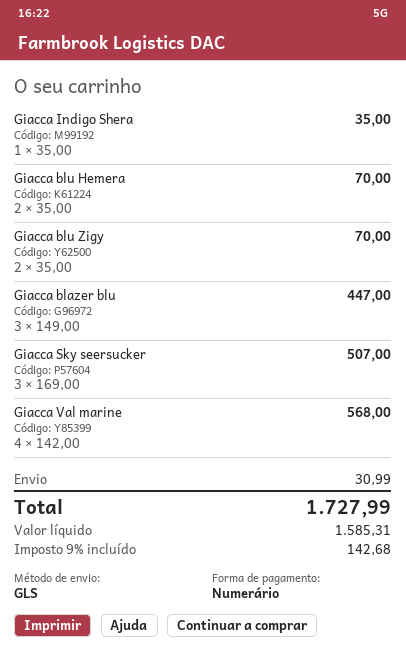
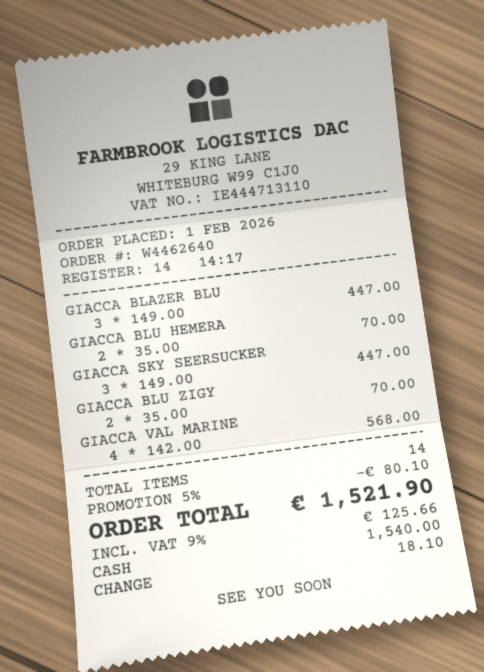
Giacca Indigo Shera: 1 x 35.00 = 35.00 -> none
Giacca Sky seersucker: 3 x 169.00 = 507.00 -> 3 x 149.00 = 447.00
discount: none -> 5% = 80.10
shipping: 30.99 -> none
tax: 9% = 142.68 -> 9% = 125.66
total: 1727.99 -> 1521.90

